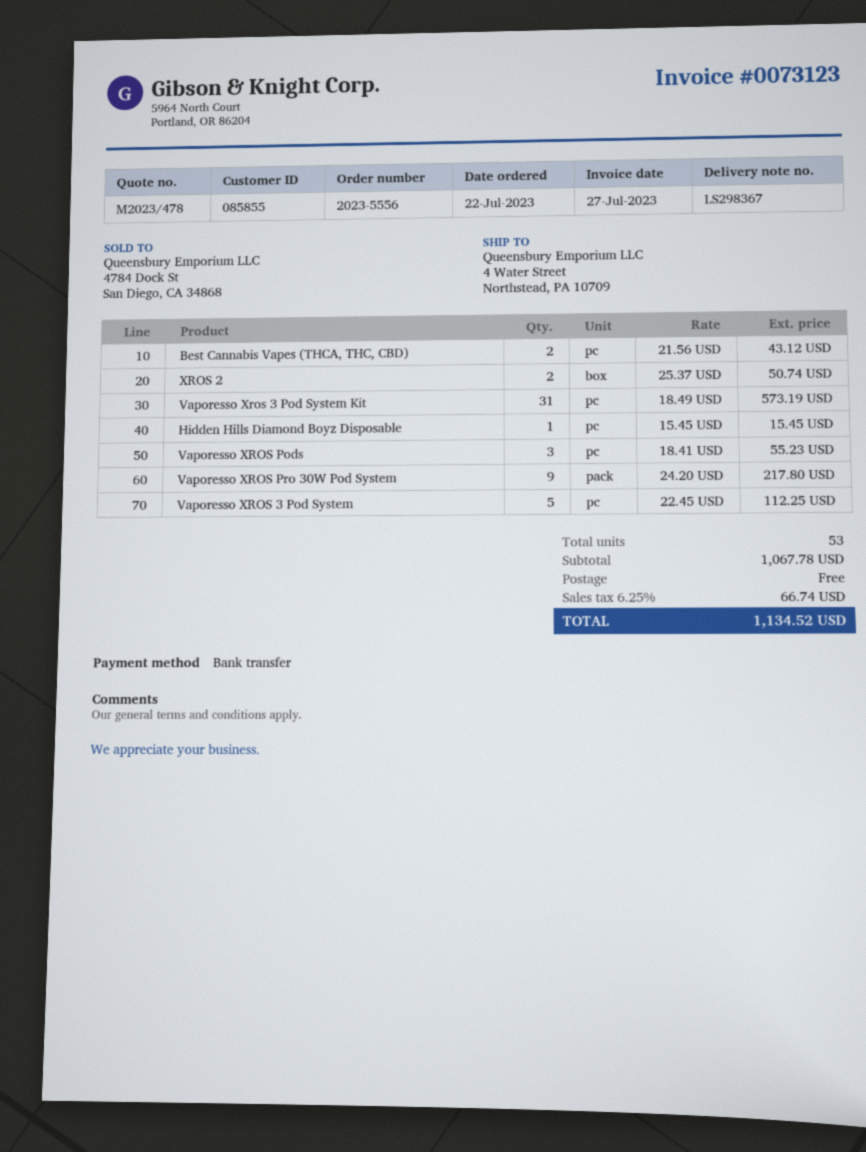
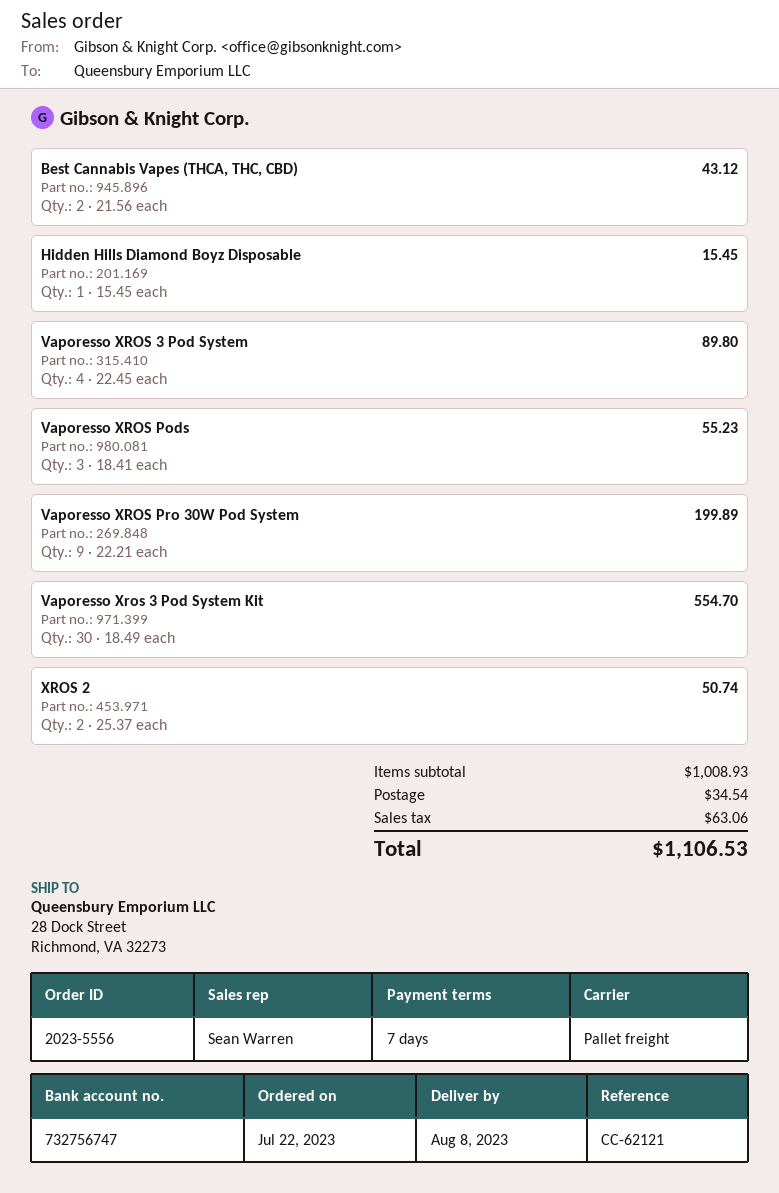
ship to: 4 Water Street, Northstead, PA 10709 -> 28 Dock Street, Richmond, VA 32273
Vaporesso Xros 3 Pod System Kit: 31 x 18.49 = 573.19 -> 30 x 18.49 = 554.70
Vaporesso XROS Pro 30W Pod System: 9 x 24.20 = 217.80 -> 9 x 22.21 = 199.89
Vaporesso XROS 3 Pod System: 5 x 22.45 = 112.25 -> 4 x 22.45 = 89.80
subtotal: 1067.78 -> 1008.93
shipping: 0.00 -> 34.54
tax: 66.74 -> 63.06
total: 1134.52 -> 1106.53

